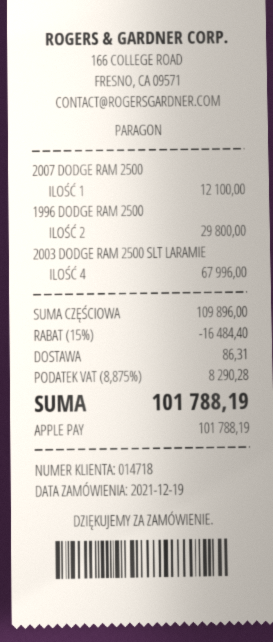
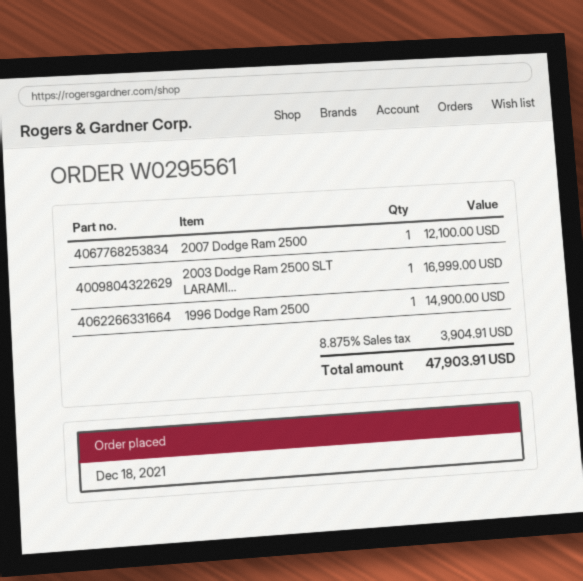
order date: 2021-12-19 -> 2021-12-18
1996 DODGE RAM 2500: 2 for 29800.00 -> 1 for 14900.00
2003 DODGE RAM 2500 SLT LARAMIE: 4 for 67996.00 -> 1 for 16999.00
discount: 15% = 16484.40 -> none
shipping: 86.31 -> none
tax: 8.875% = 8290.28 -> 8.875% = 3904.91
total: 101788.19 -> 47903.91

